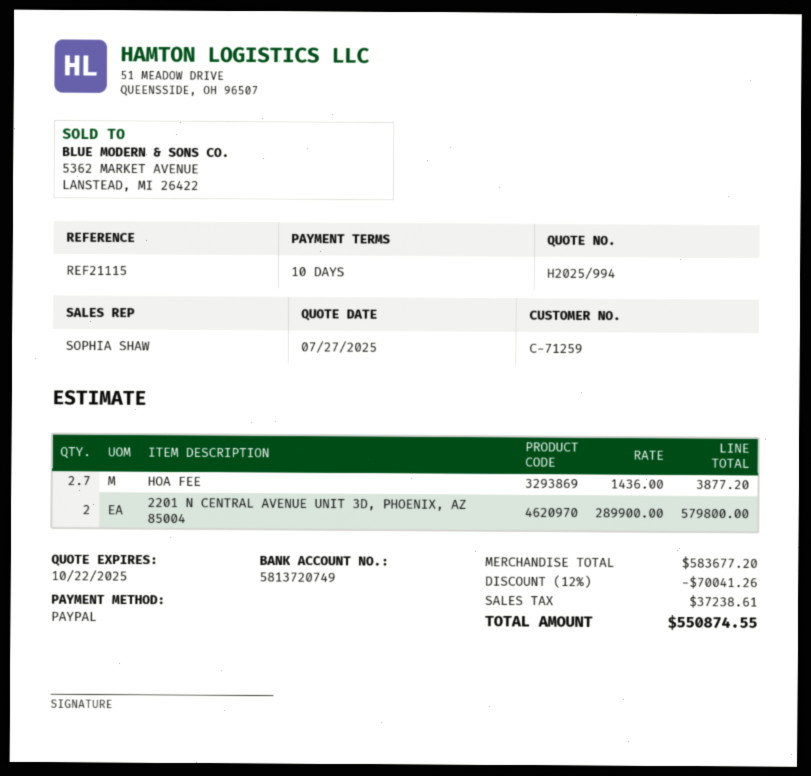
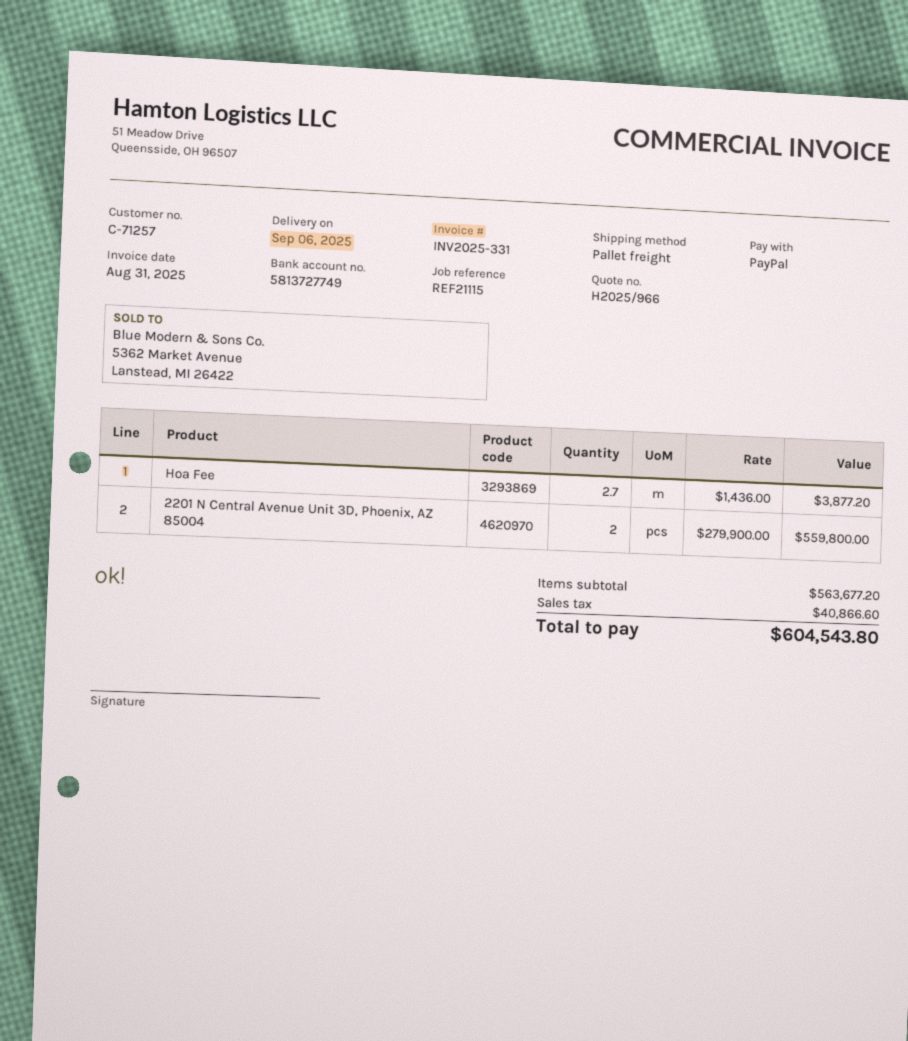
quote number: H2025/994 -> H2025/966
customer number: C-71259 -> C-71257
bank account: 5813720749 -> 5813727749
2201 N CENTRAL AVENUE UNIT 3D, PHOENIX, AZ 85004: 2 x 289900.00 = 579800.00 -> 2 x 279900.00 = 559800.00
subtotal: 583677.20 -> 563677.20
discount: 12% = 70041.26 -> none
tax: 37238.61 -> 40866.60
total: 550874.55 -> 604543.80

